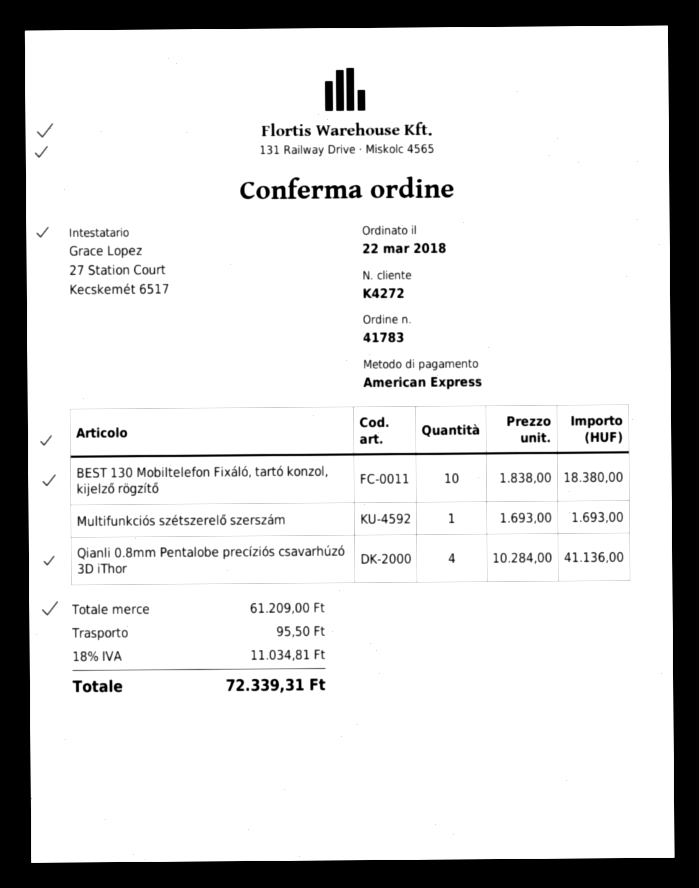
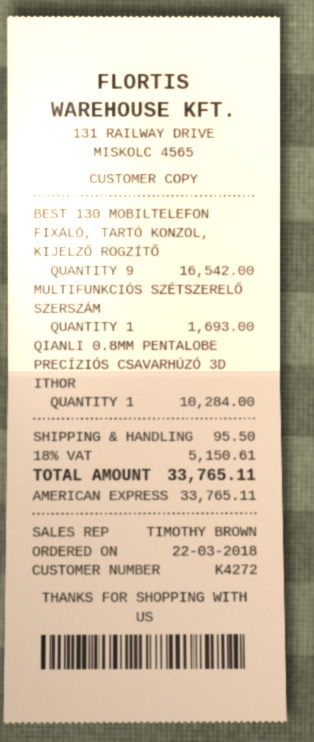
BEST 130 Mobiltelefon Fixáló, tartó konzol, kijelző rögzítő: 10 for 18380.00 -> 9 for 16542.00
Qianli 0.8mm Pentalobe precíziós csavarhúzó 3D iThor: 4 for 41136.00 -> 1 for 10284.00
tax: 18% = 11034.81 -> 18% = 5150.61
total: 72339.31 -> 33765.11

